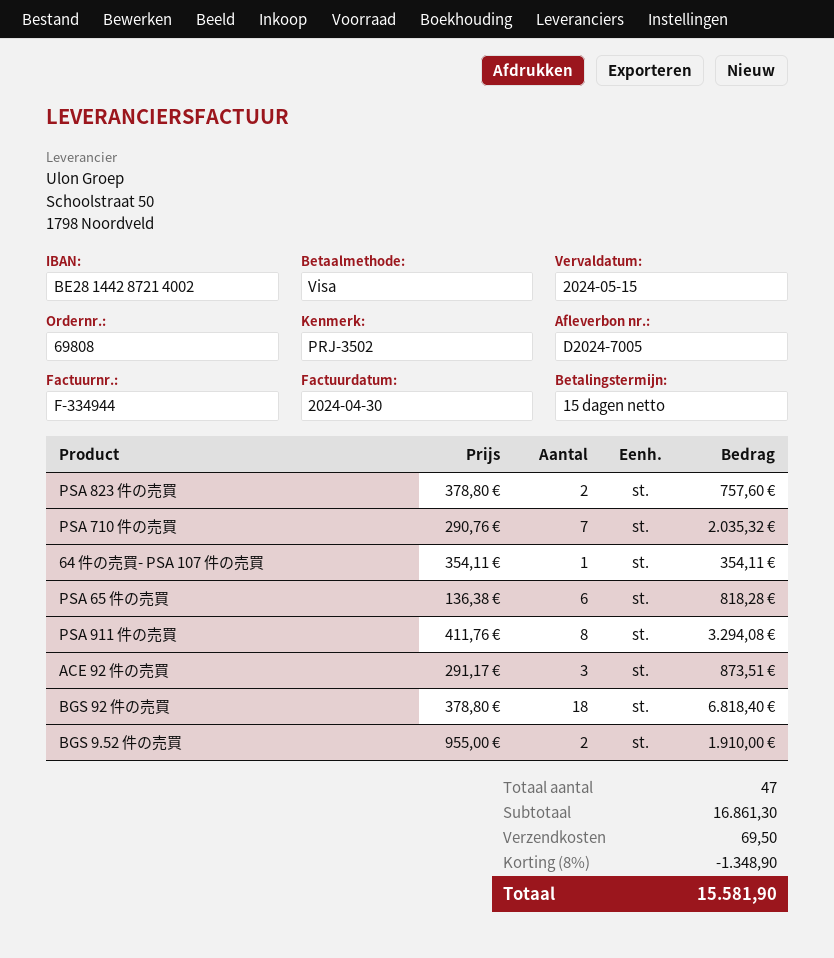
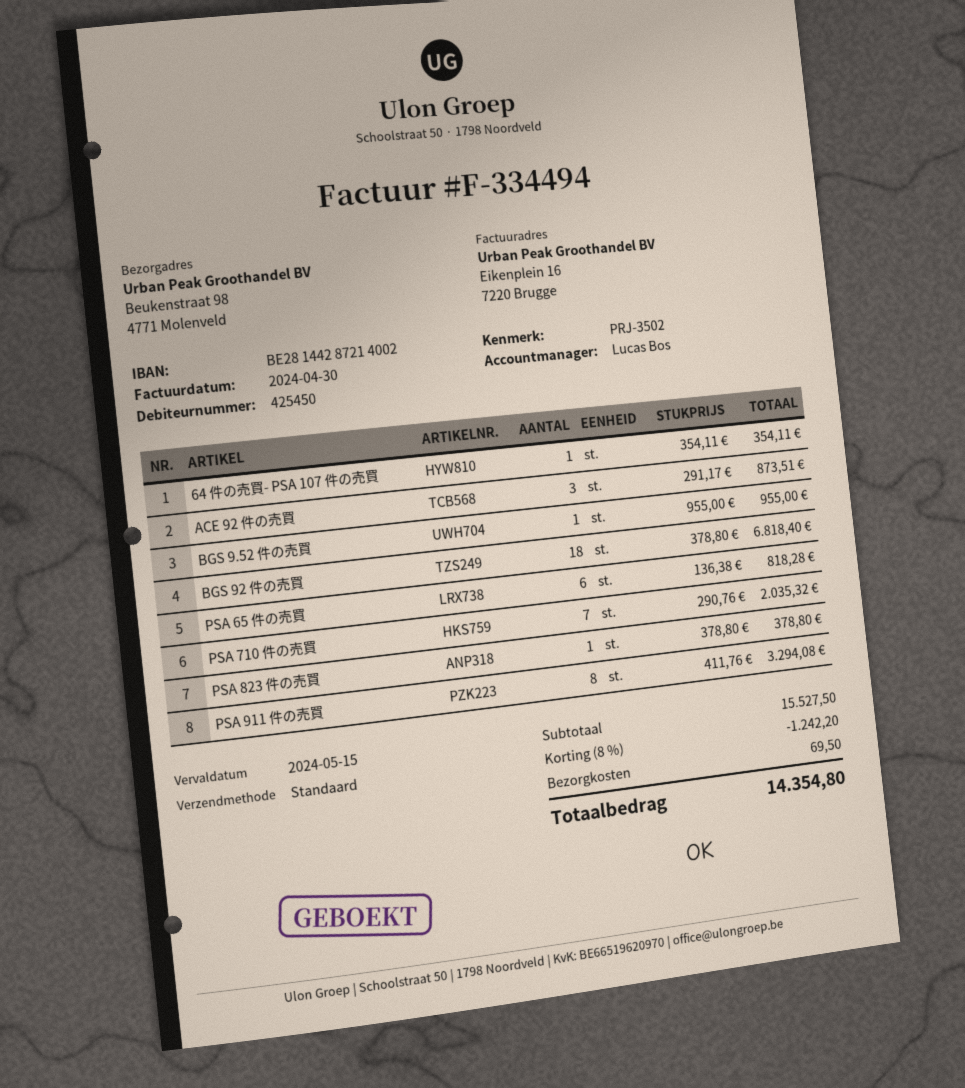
invoice number: F-334944 -> F-334494
PSA 823 件の売買: 2 x 378.80 = 757.60 -> 1 x 378.80 = 378.80
BGS 9.52 件の売買: 2 x 955.00 = 1910.00 -> 1 x 955.00 = 955.00
subtotal: 16861.30 -> 15527.50
discount: 8% = 1348.90 -> 8% = 1242.20
total: 15581.90 -> 14354.80

